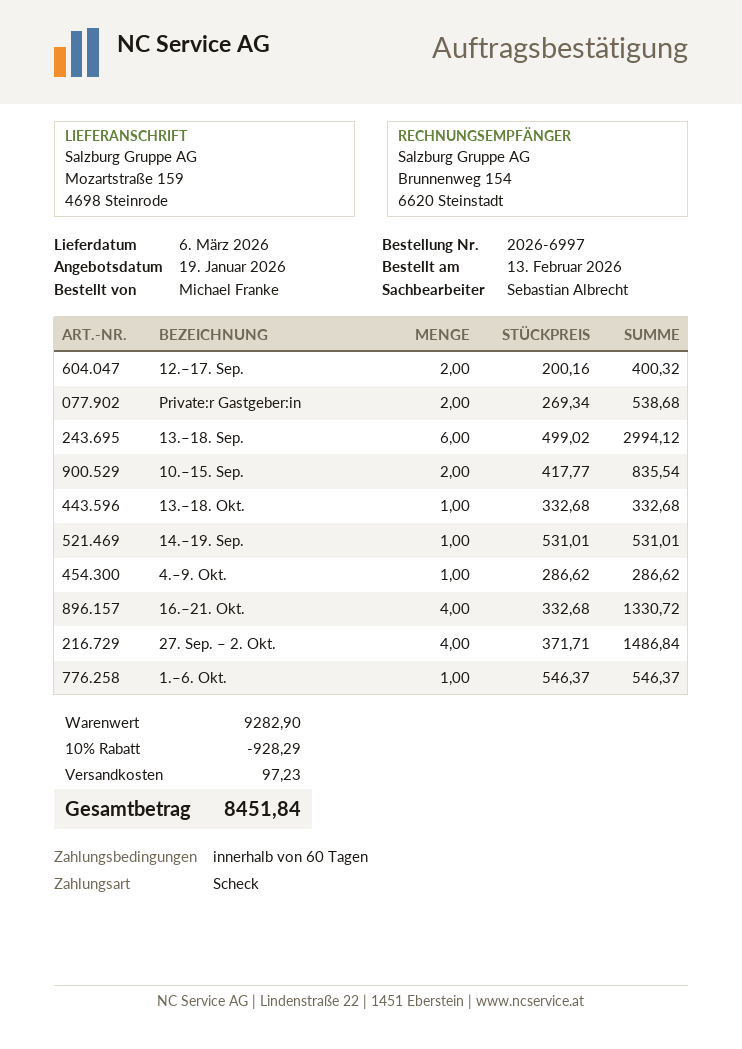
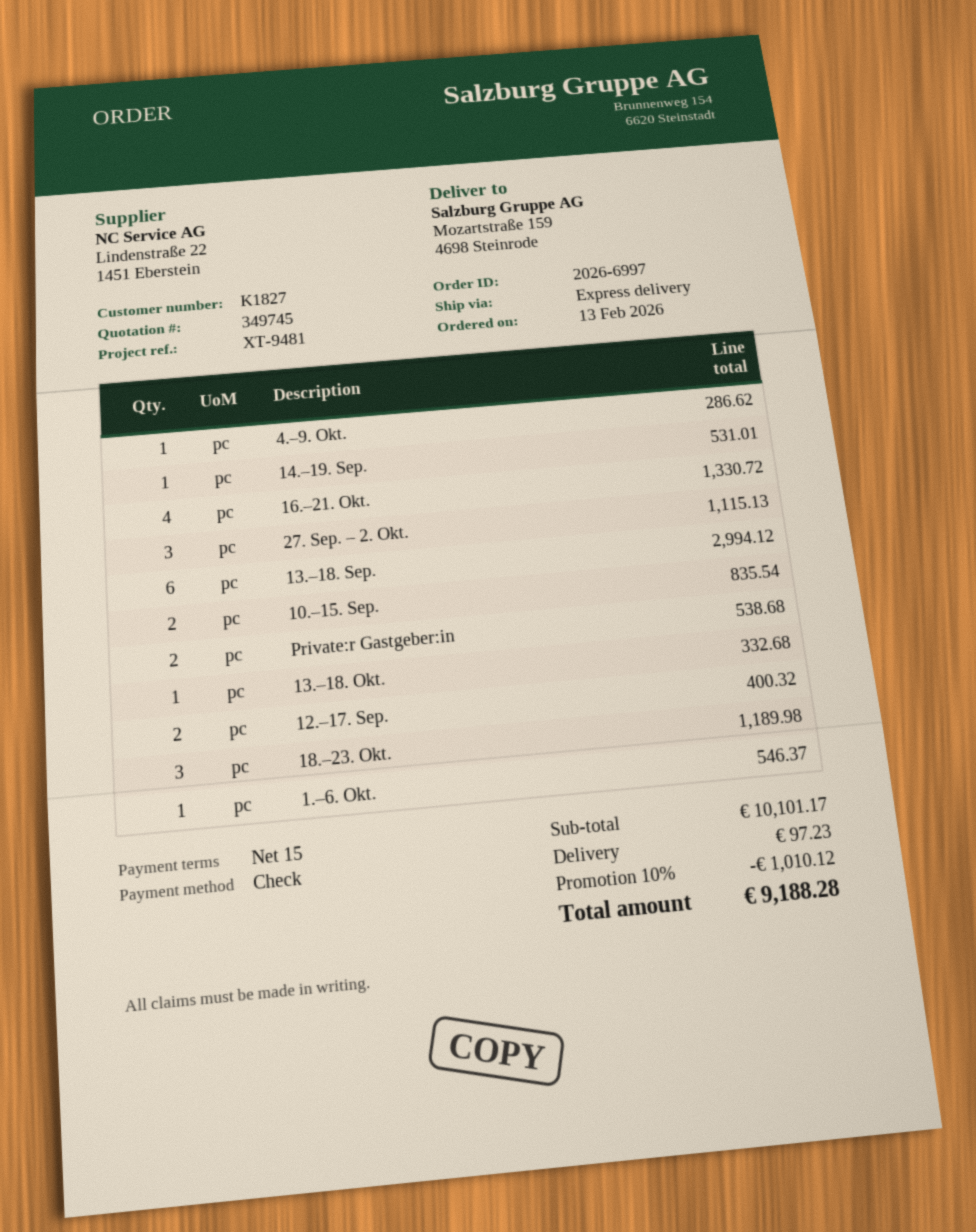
payment terms: 60 days -> 15 days
27. Sep. – 2. Okt.: 4 for 1486.84 -> 3 for 1115.13
18.–23. Okt.: none -> 3 for 1189.98
subtotal: 9282.90 -> 10101.17
discount: 10% = 928.29 -> 10% = 1010.12
total: 8451.84 -> 9188.28

